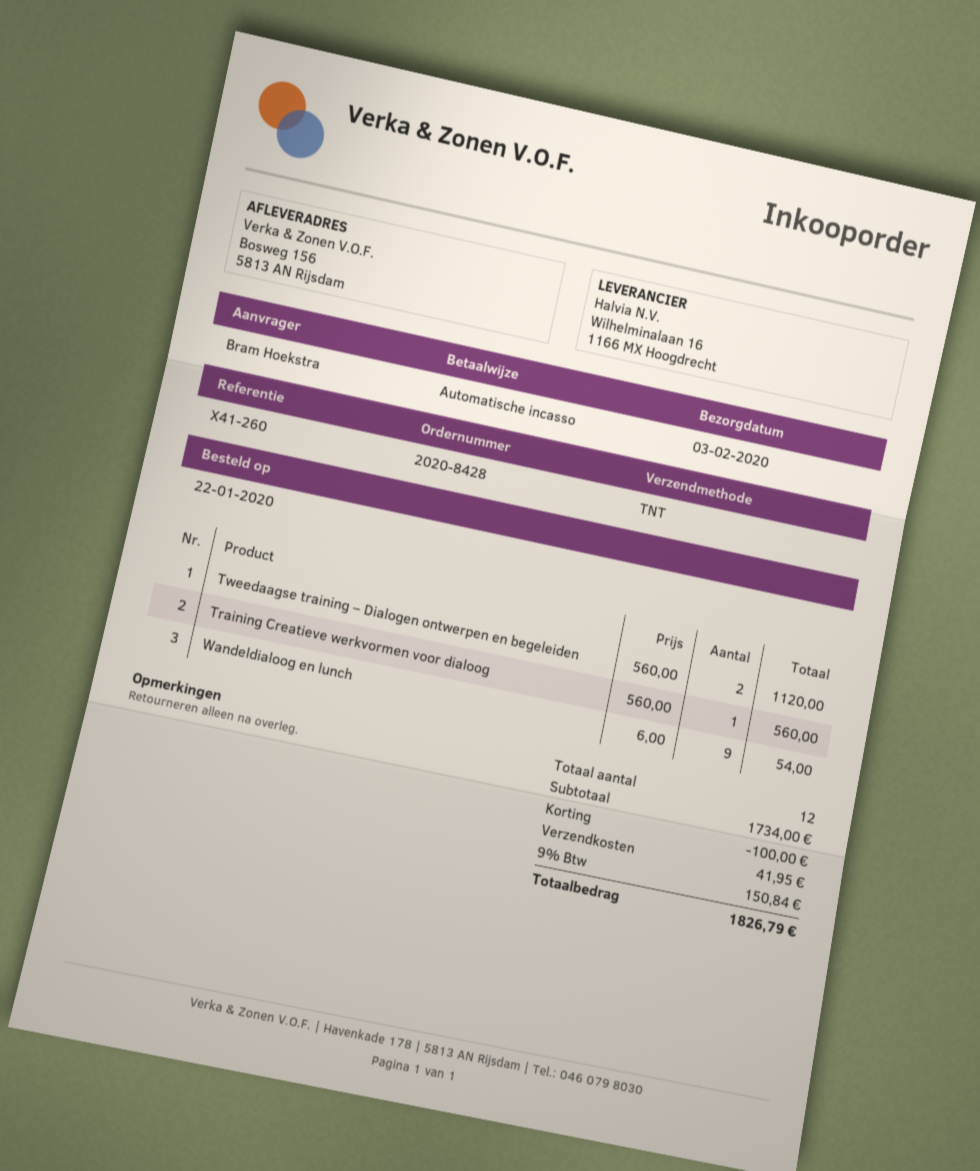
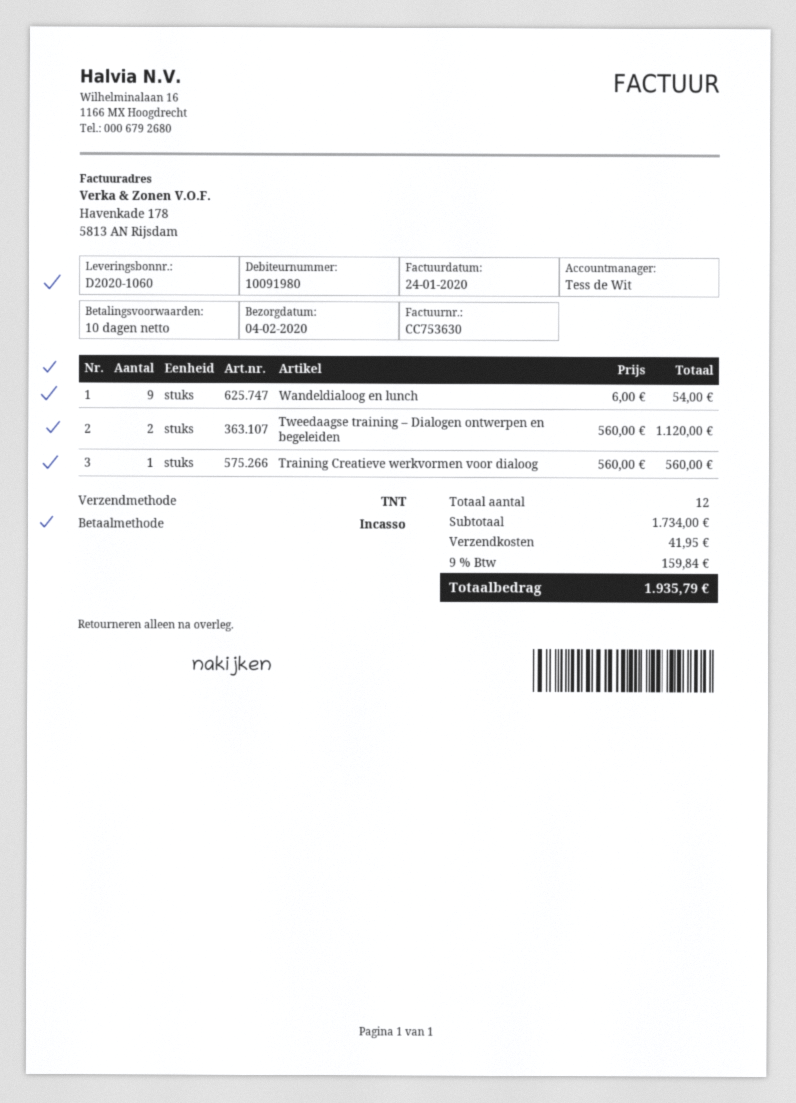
delivery date: 2020-02-03 -> 2020-02-04
discount: 100.00 -> none
tax: 9% = 150.84 -> 9% = 159.84
total: 1826.79 -> 1935.79

